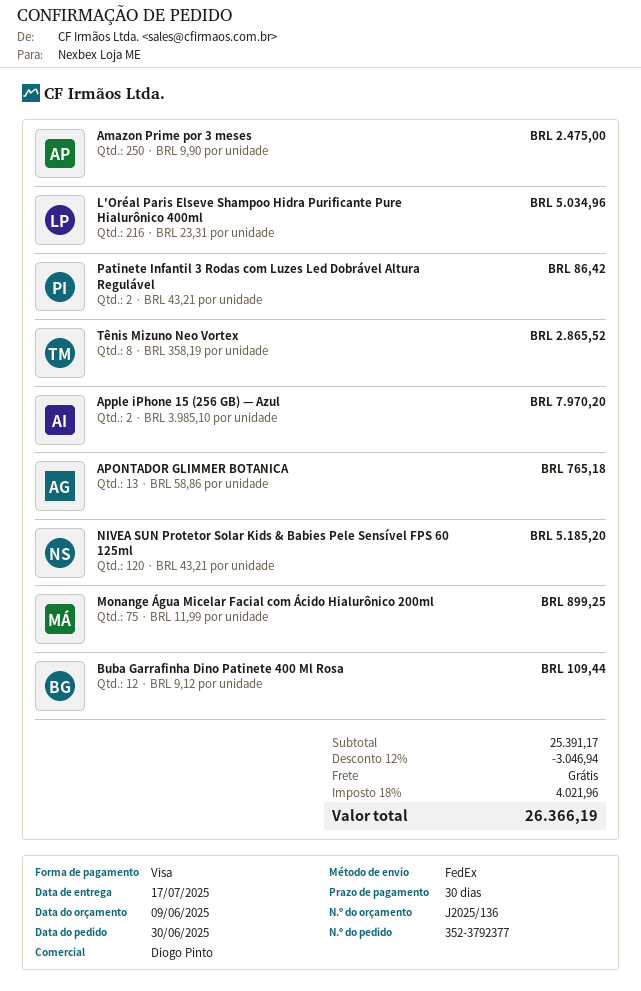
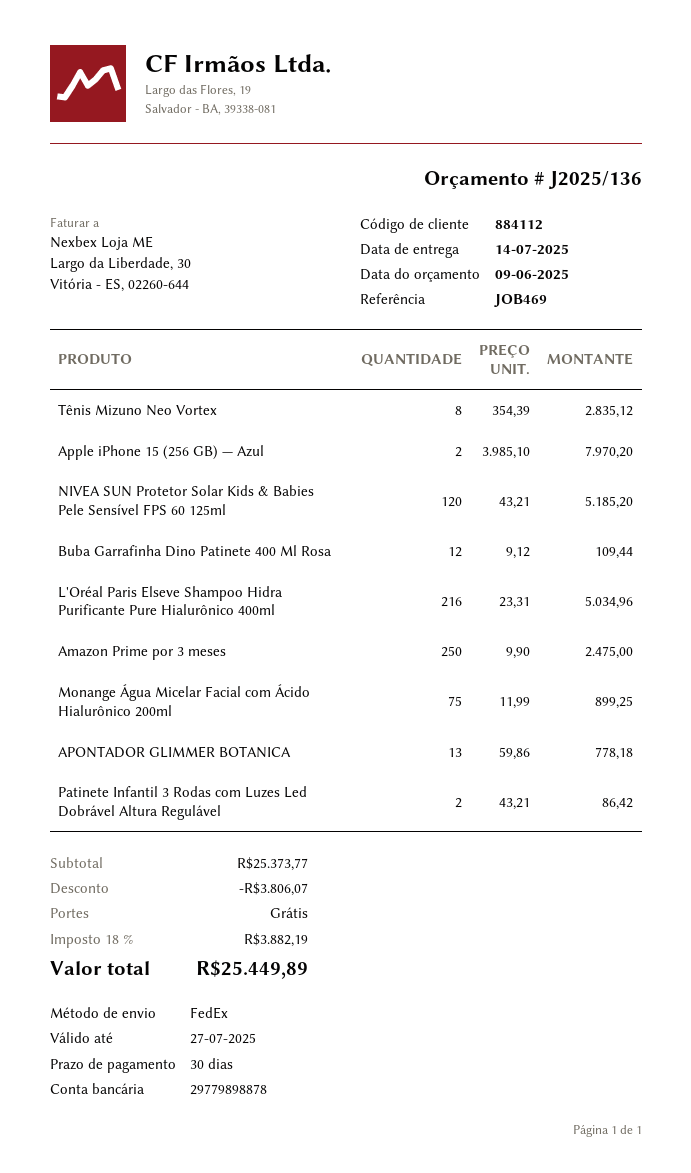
delivery date: 2025-07-17 -> 2025-07-14
Tênis Mizuno Neo Vortex: 8 x 358.19 = 2865.52 -> 8 x 354.39 = 2835.12
APONTADOR GLIMMER BOTANICA: 13 x 58.86 = 765.18 -> 13 x 59.86 = 778.18
subtotal: 25391.17 -> 25373.77
discount: 3046.94 -> 3806.07
tax: 18% = 4021.96 -> 18% = 3882.19
total: 26366.19 -> 25449.89

